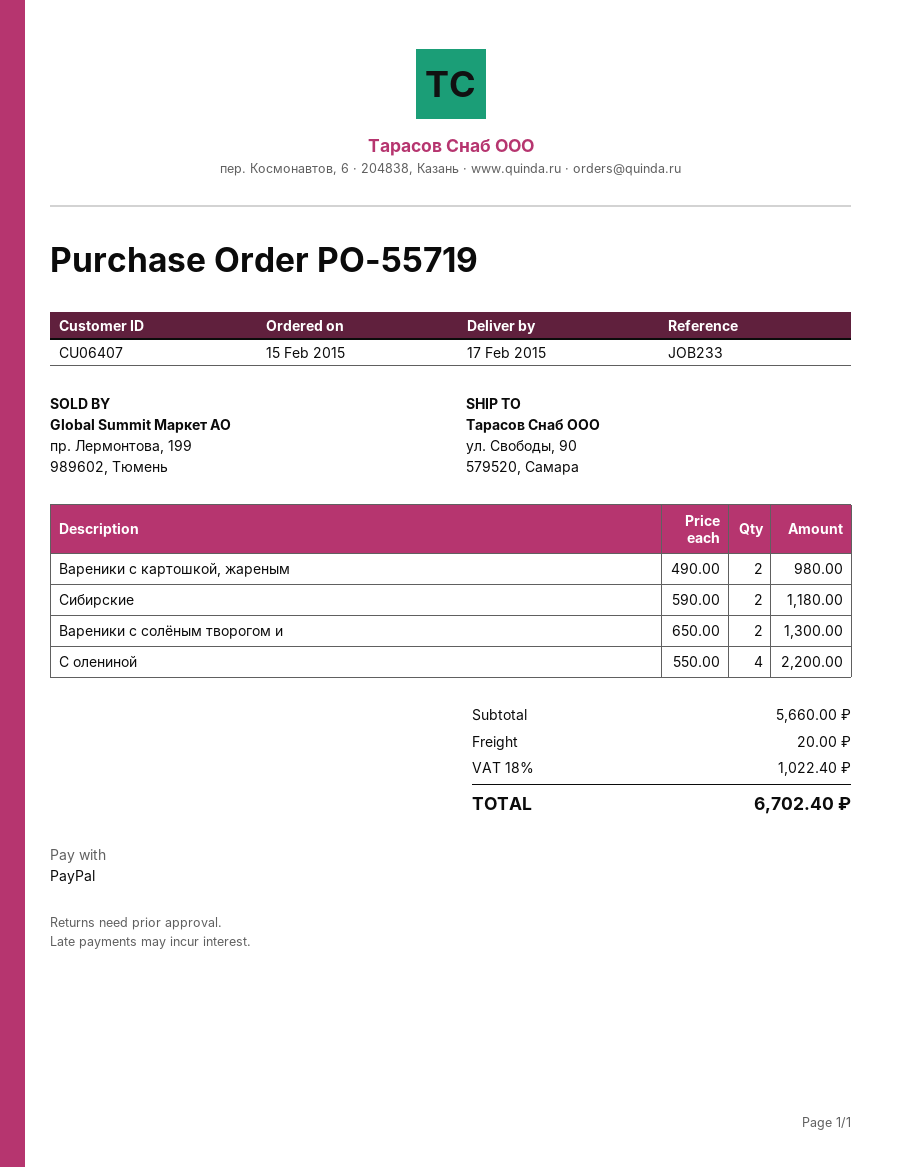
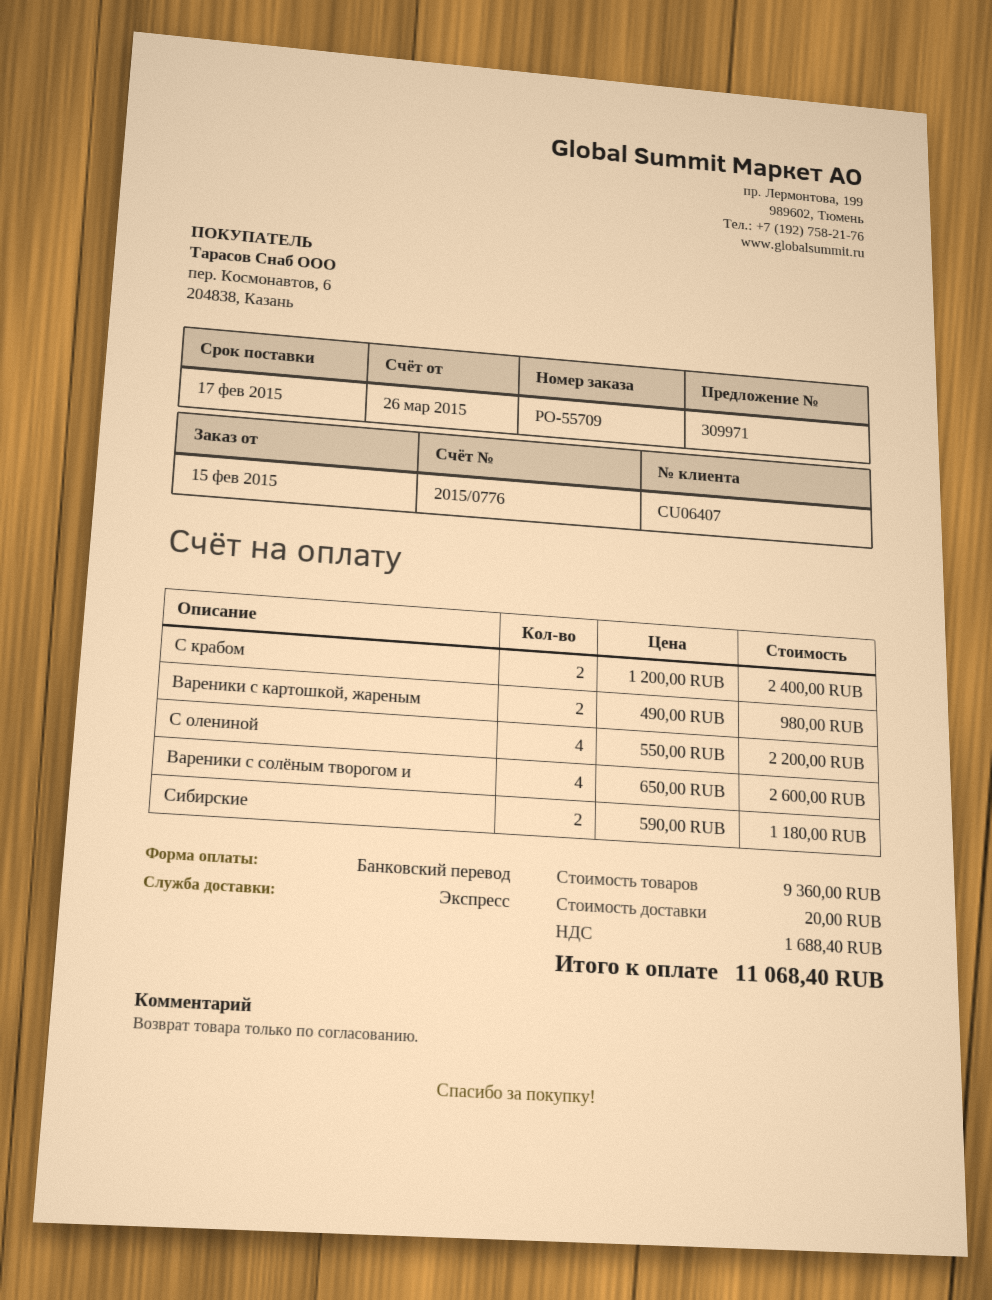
order number: PO-55719 -> PO-55709
payment method: PayPal -> bank transfer
Вареники с солёным творогом и: 2 x 650.00 = 1300.00 -> 4 x 650.00 = 2600.00
С крабом: none -> 2 x 1200.00 = 2400.00
subtotal: 5660.00 -> 9360.00
tax: 1022.40 -> 1688.40
total: 6702.40 -> 11068.40

